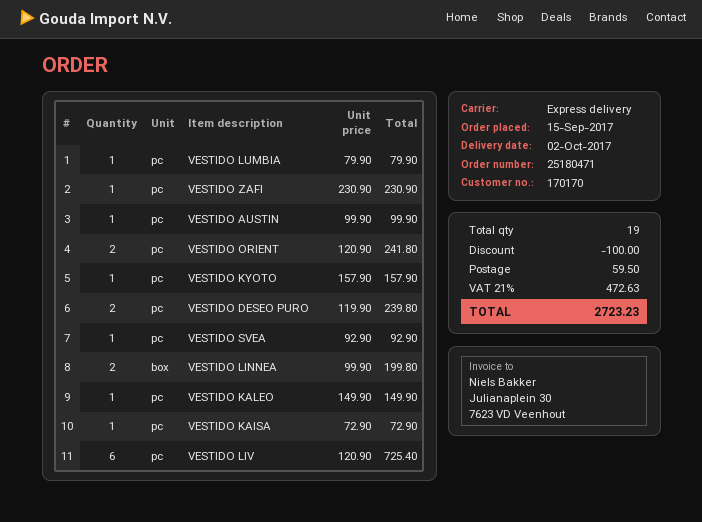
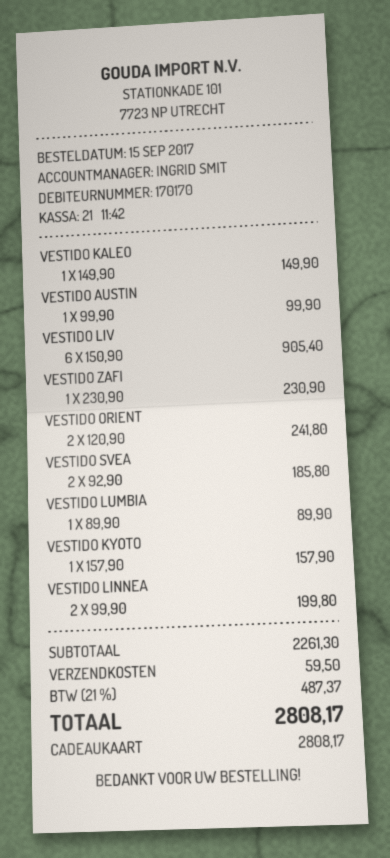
VESTIDO LUMBIA: 1 x 79.90 = 79.90 -> 1 x 89.90 = 89.90
VESTIDO DESEO PURO: 2 x 119.90 = 239.80 -> none
VESTIDO SVEA: 1 x 92.90 = 92.90 -> 2 x 92.90 = 185.80
VESTIDO KAISA: 1 x 72.90 = 72.90 -> none
VESTIDO LIV: 6 x 120.90 = 725.40 -> 6 x 150.90 = 905.40
discount: 100.00 -> none
tax: 21% = 472.63 -> 21% = 487.37
total: 2723.23 -> 2808.17

